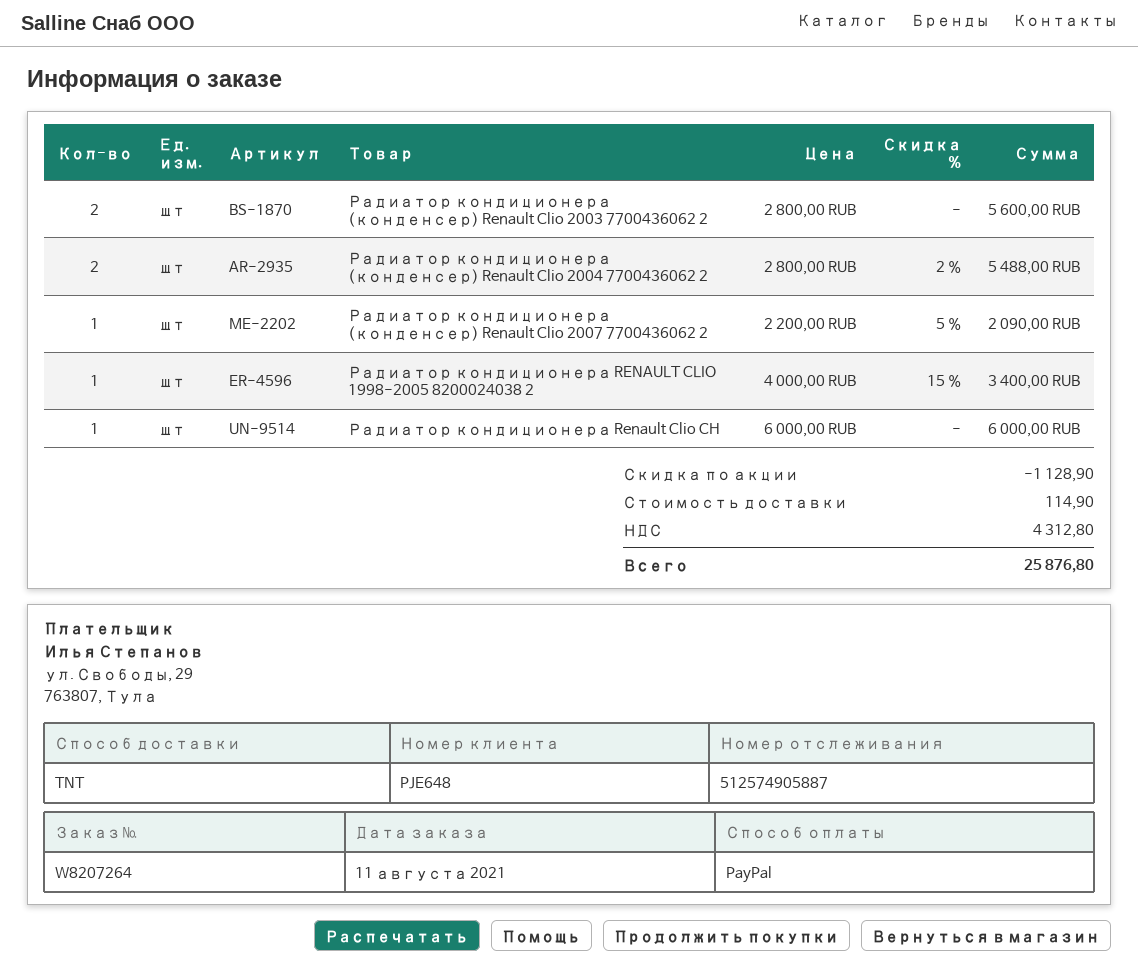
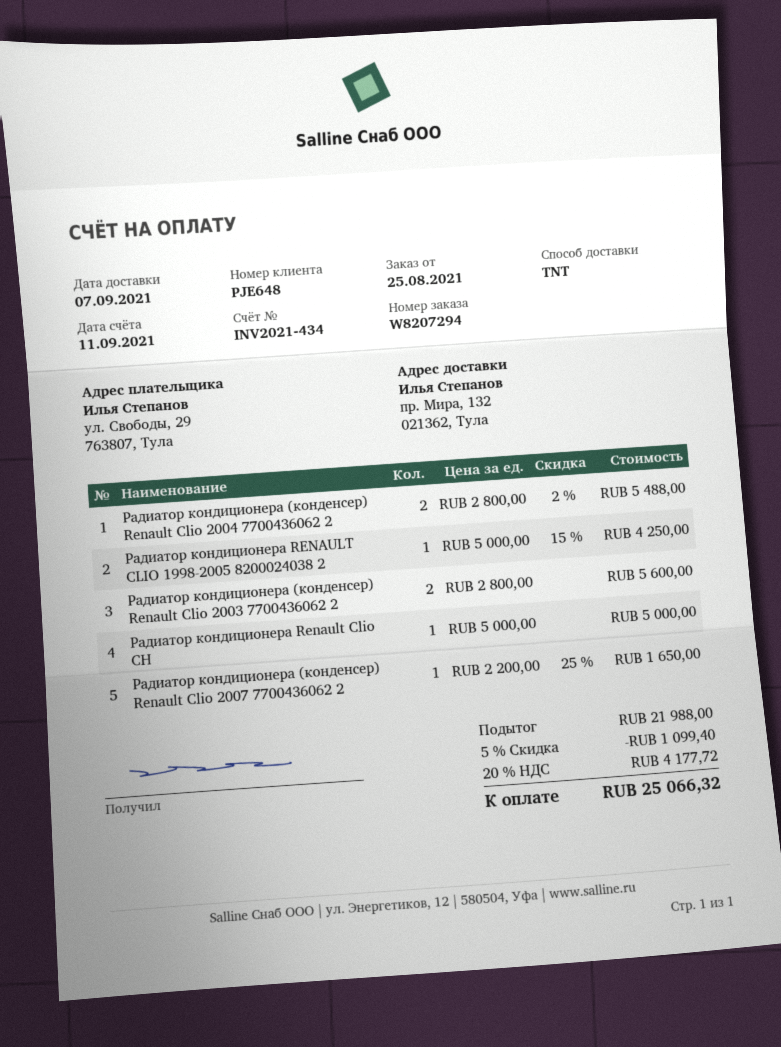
order number: W8207264 -> W8207294
order date: 2021-08-11 -> 2021-08-25
Радиатор кондиционера (конденсер) Renault Clio 2007 7700436062 2: 1 x 2200.00 - 5% = 2090.00 -> 1 x 2200.00 - 25% = 1650.00
Радиатор кондиционера RENAULT CLIO 1998-2005 8200024038 2: 1 x 4000.00 - 15% = 3400.00 -> 1 x 5000.00 - 15% = 4250.00
Радиатор кондиционера Renault Clio CH: 1 x 6000.00 = 6000.00 -> 1 x 5000.00 = 5000.00
discount: 1128.90 -> 1099.40
shipping: 114.90 -> none
tax: 4312.80 -> 4177.72
total: 25876.80 -> 25066.32

